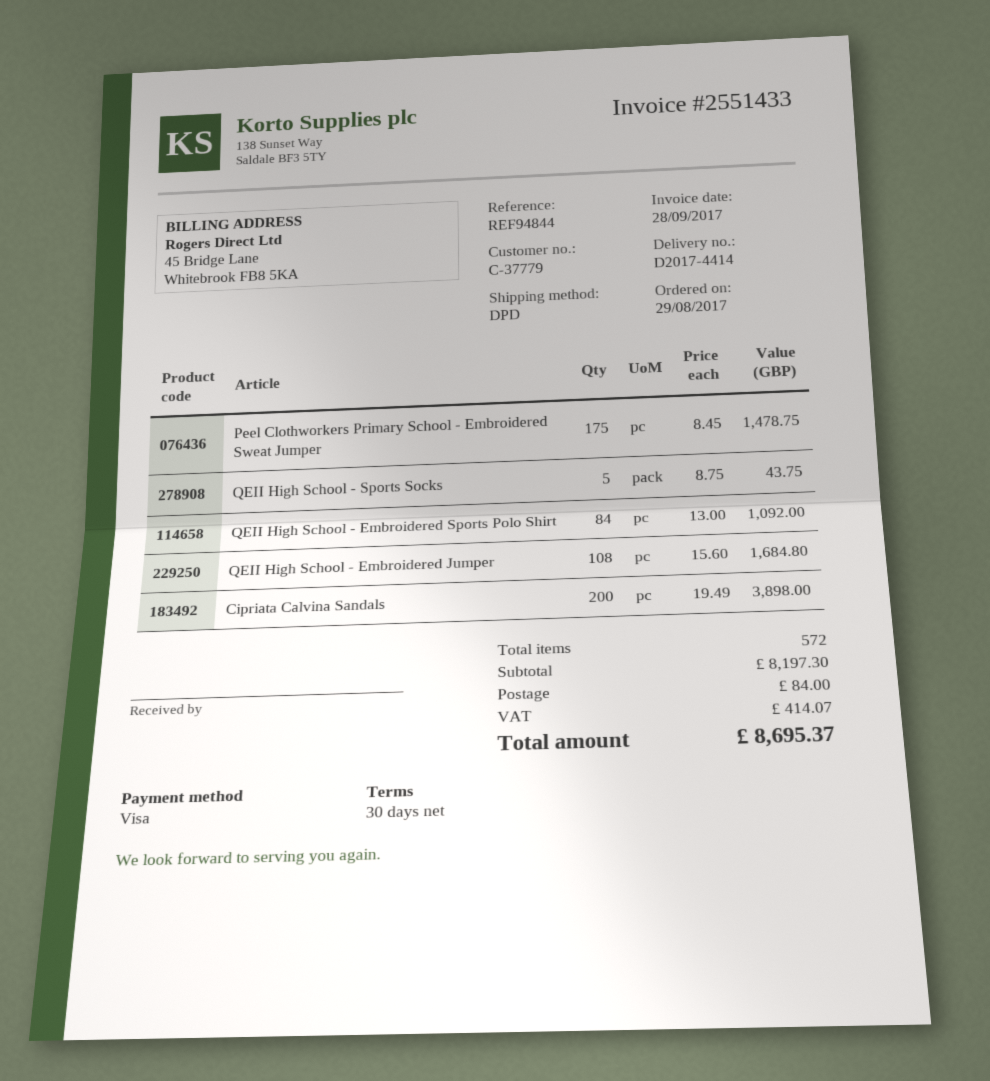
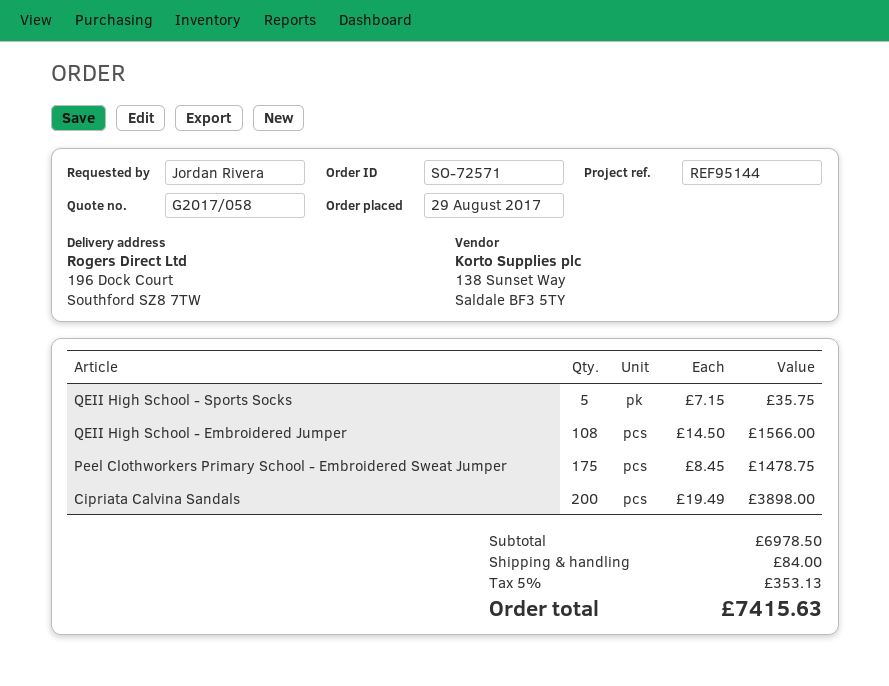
reference: REF94844 -> REF95144
QEII High School - Sports Socks: 5 x 8.75 = 43.75 -> 5 x 7.15 = 35.75
QEII High School - Embroidered Sports Polo Shirt: 84 x 13.00 = 1092.00 -> none
QEII High School - Embroidered Jumper: 108 x 15.60 = 1684.80 -> 108 x 14.50 = 1566.00
subtotal: 8197.30 -> 6978.50
tax: 414.07 -> 353.13
total: 8695.37 -> 7415.63

